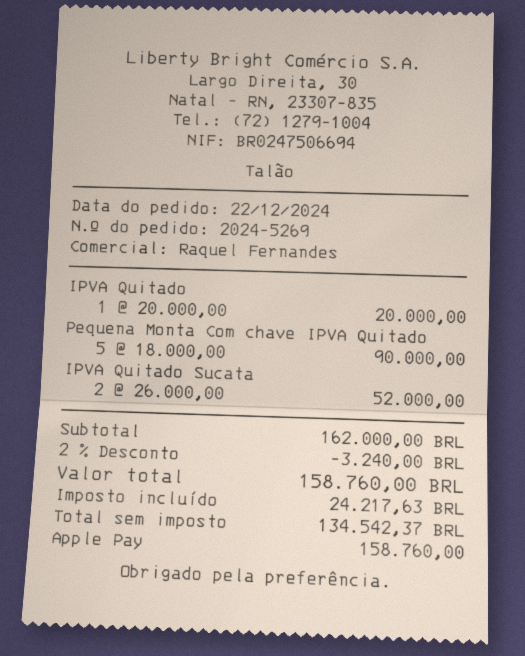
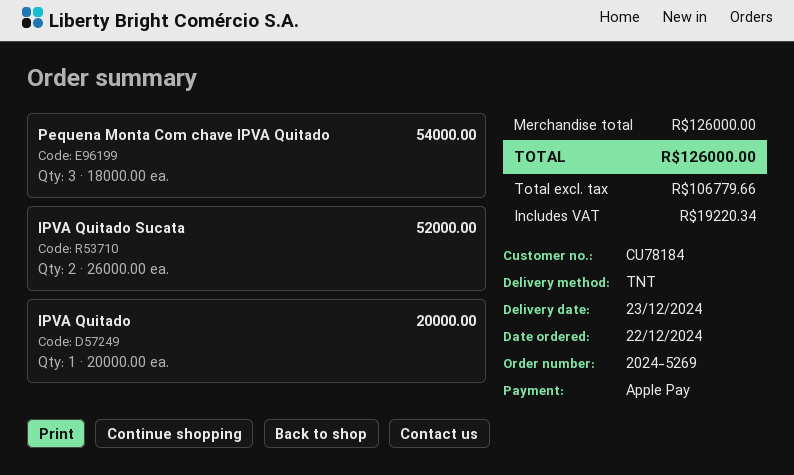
Pequena Monta Com chave IPVA Quitado: 5 x 18000.00 = 90000.00 -> 3 x 18000.00 = 54000.00
subtotal: 162000.00 -> 126000.00
discount: 2% = 3240.00 -> none
net: 134542.37 -> 106779.66
tax: 24217.63 -> 19220.34
total: 158760.00 -> 126000.00

